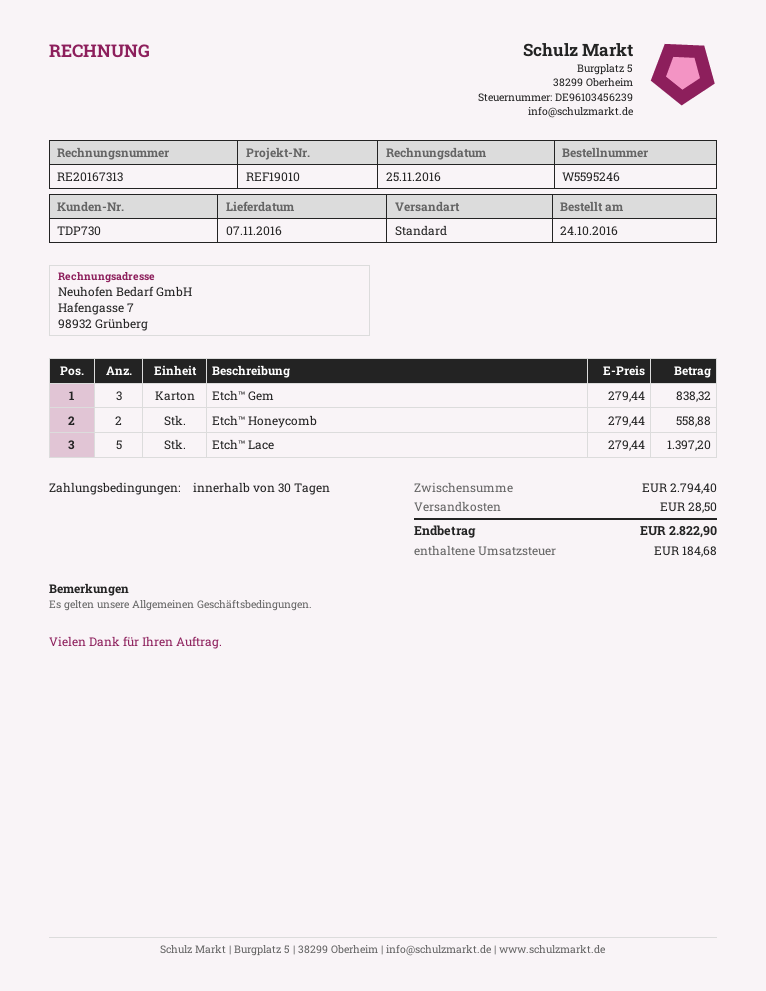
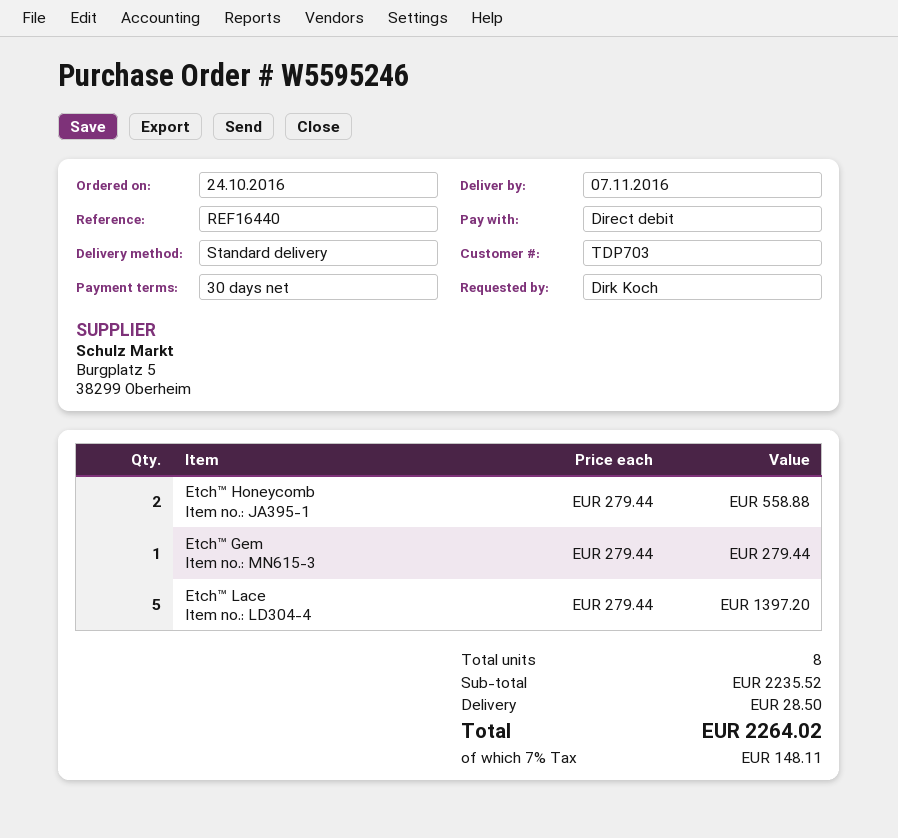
customer number: TDP730 -> TDP703
reference: REF19010 -> REF16440
Etch™ Gem: 3 x 279.44 = 838.32 -> 1 x 279.44 = 279.44
subtotal: 2794.40 -> 2235.52
tax: 184.68 -> 148.11
total: 2822.90 -> 2264.02

